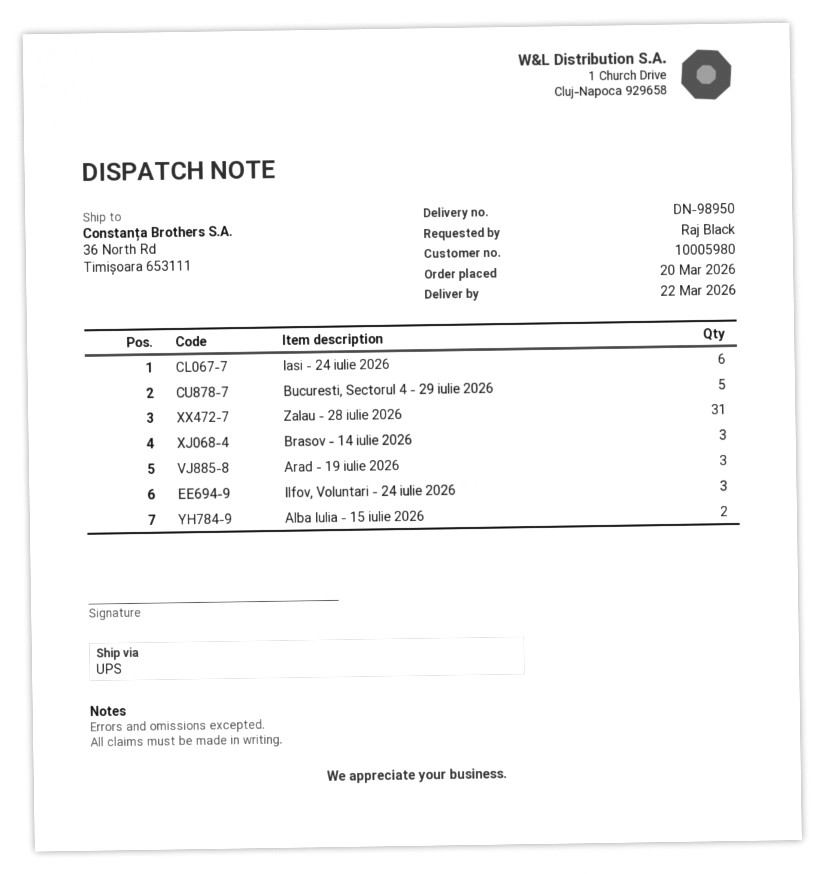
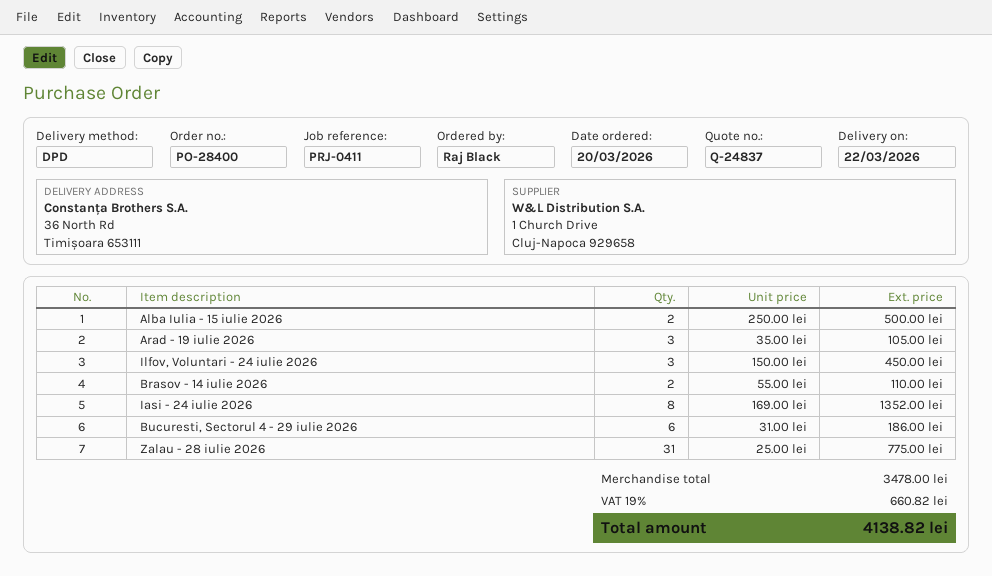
shipping method: UPS -> DPD
Iasi - 24 iulie 2026: 6 -> 8
Bucuresti, Sectorul 4 - 29 iulie 2026: 5 -> 6
Brasov - 14 iulie 2026: 3 -> 2

